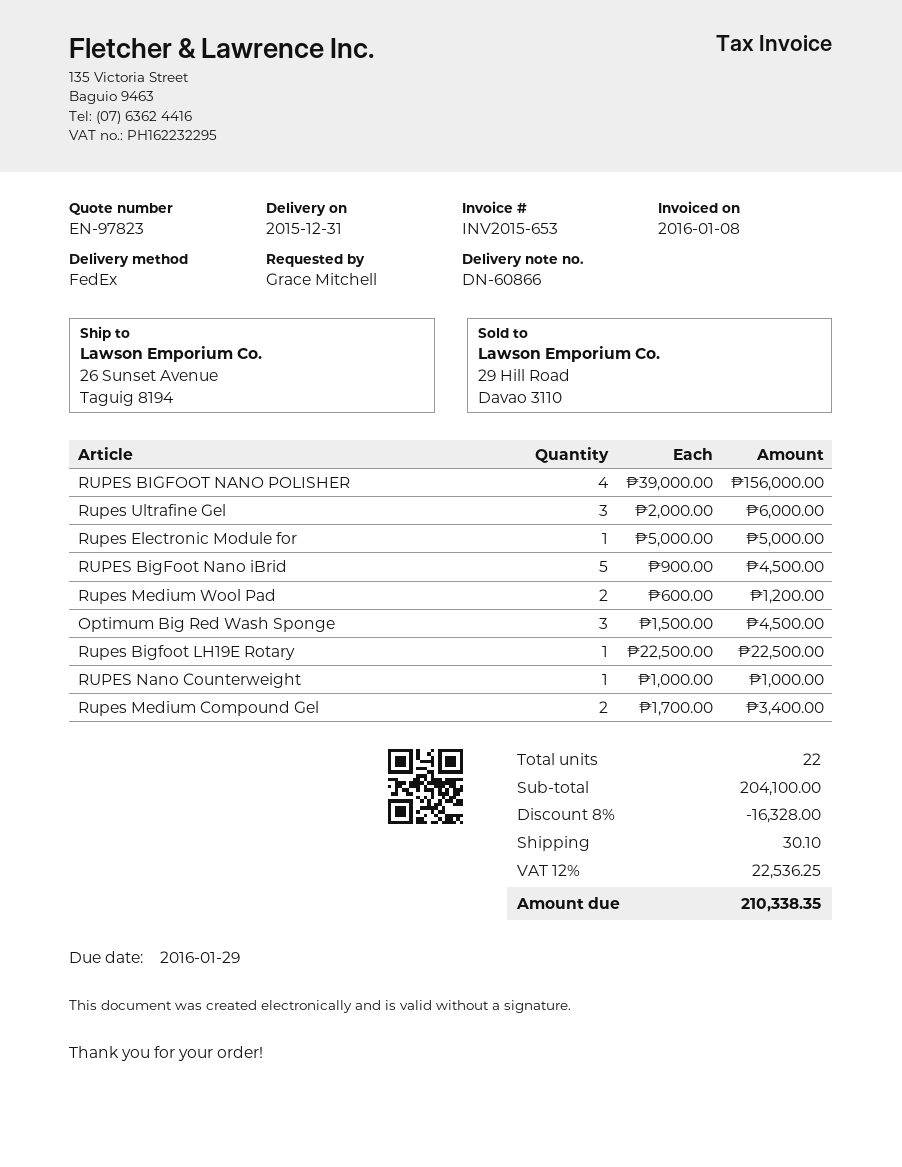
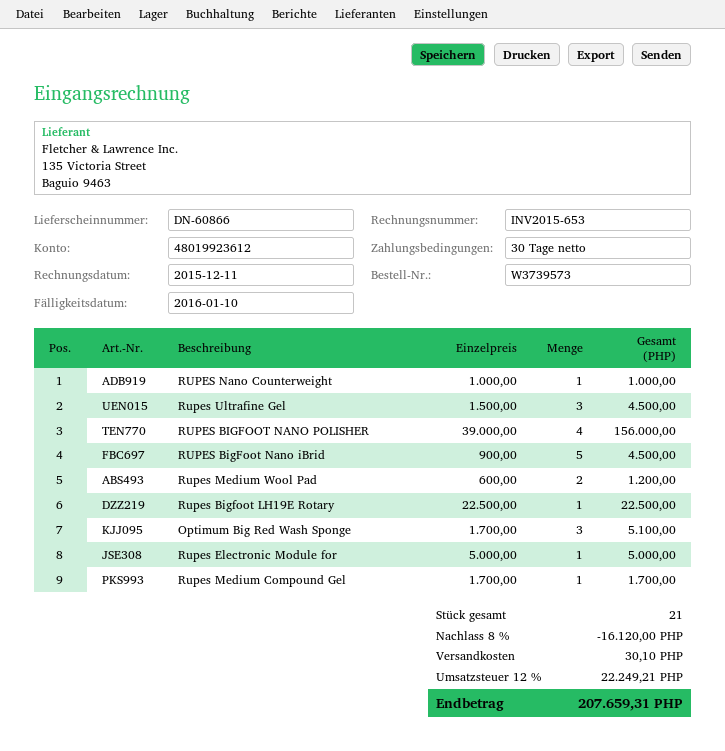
invoice date: 2016-01-08 -> 2015-12-11
due date: 2016-01-29 -> 2016-01-10
Rupes Ultrafine Gel: 3 x 2000.00 = 6000.00 -> 3 x 1500.00 = 4500.00
Optimum Big Red Wash Sponge: 3 x 1500.00 = 4500.00 -> 3 x 1700.00 = 5100.00
Rupes Medium Compound Gel: 2 x 1700.00 = 3400.00 -> 1 x 1700.00 = 1700.00
total quantity: 22 -> 21
discount: 8% = 16328.00 -> 8% = 16120.00
tax: 12% = 22536.25 -> 12% = 22249.21
total: 210338.35 -> 207659.31

